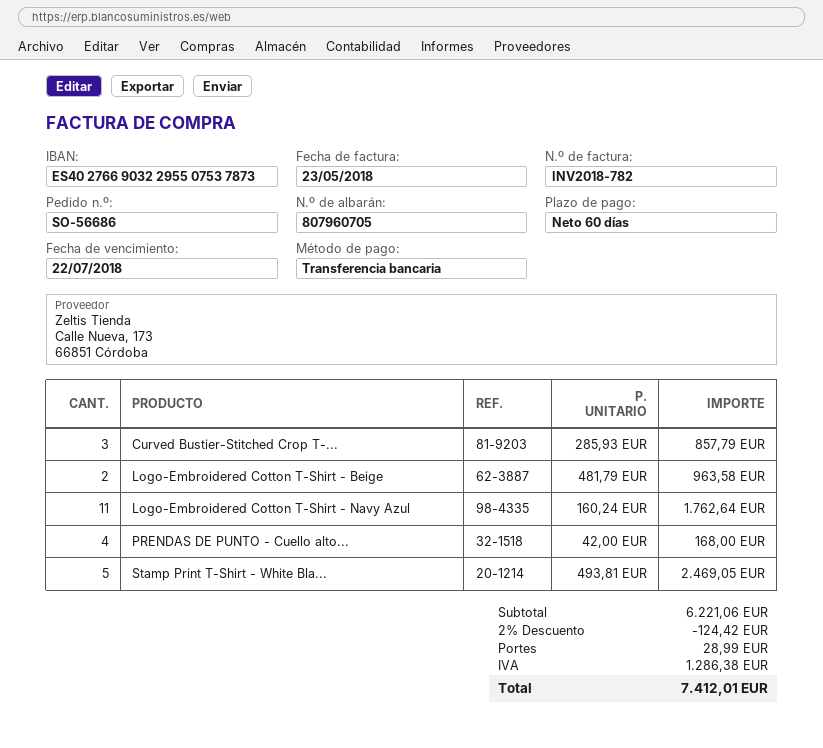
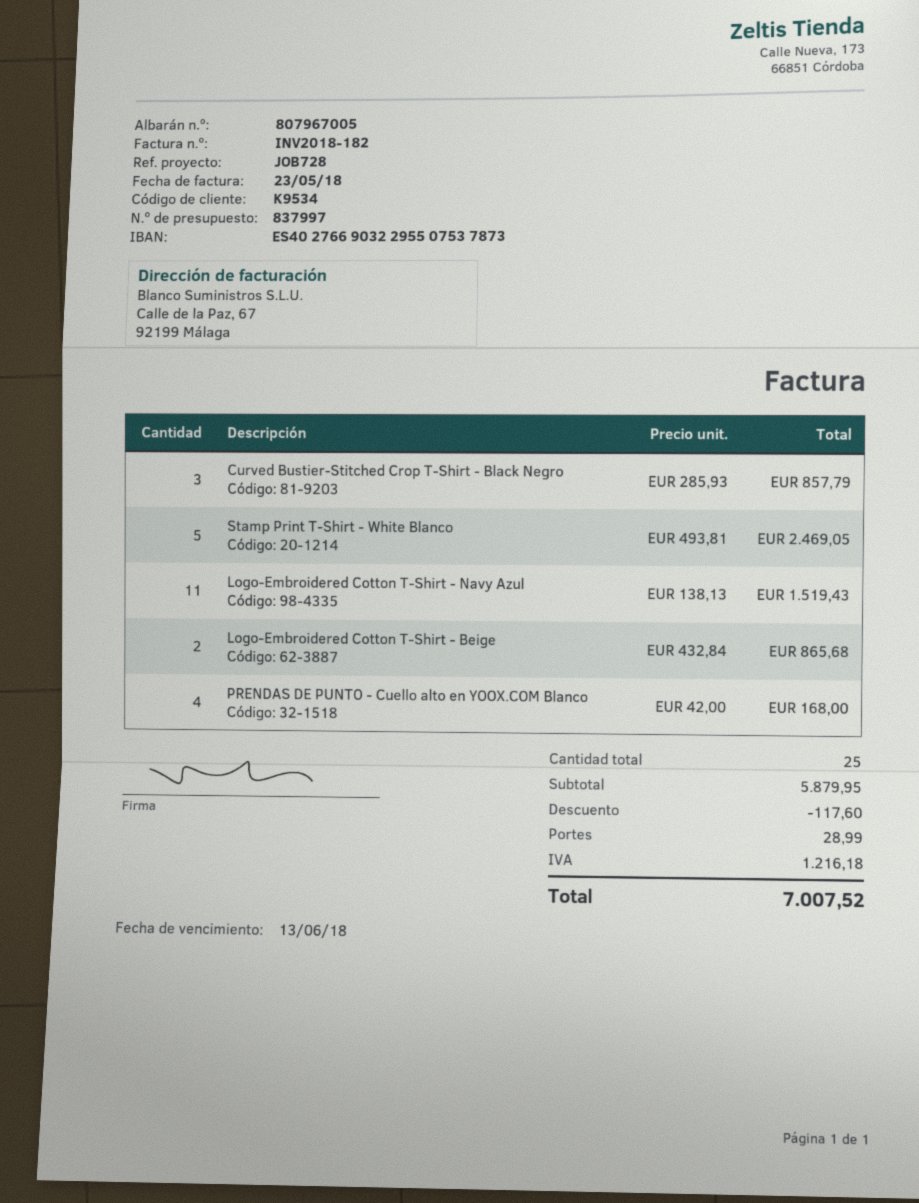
delivery note number: 807960705 -> 807967005
invoice number: INV2018-782 -> INV2018-182
due date: 2018-07-22 -> 2018-06-13
Logo-Embroidered Cotton T-Shirt - Beige: 2 x 481.79 = 963.58 -> 2 x 432.84 = 865.68
Logo-Embroidered Cotton T-Shirt - Navy Azul: 11 x 160.24 = 1762.64 -> 11 x 138.13 = 1519.43
subtotal: 6221.06 -> 5879.95
discount: 124.42 -> 117.60
tax: 1286.38 -> 1216.18
total: 7412.01 -> 7007.52

